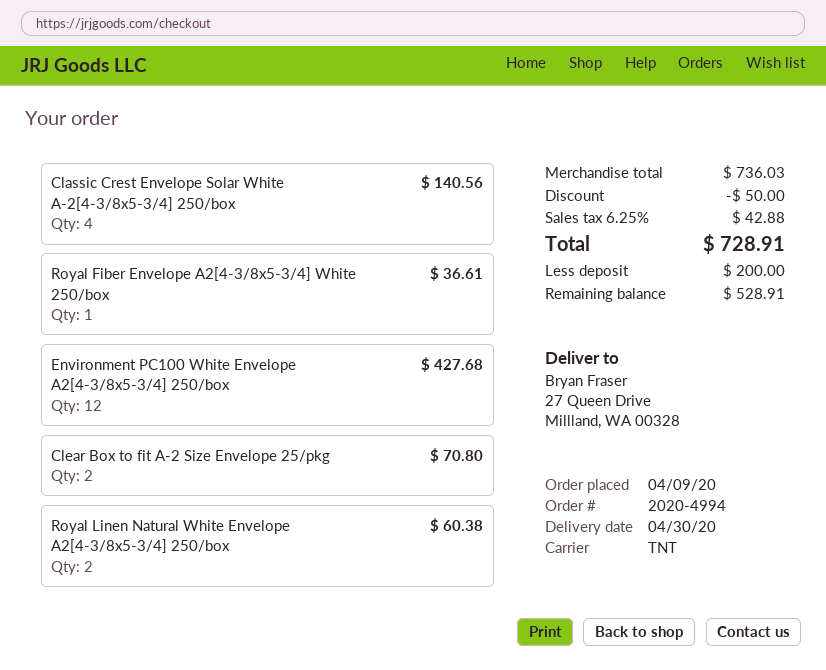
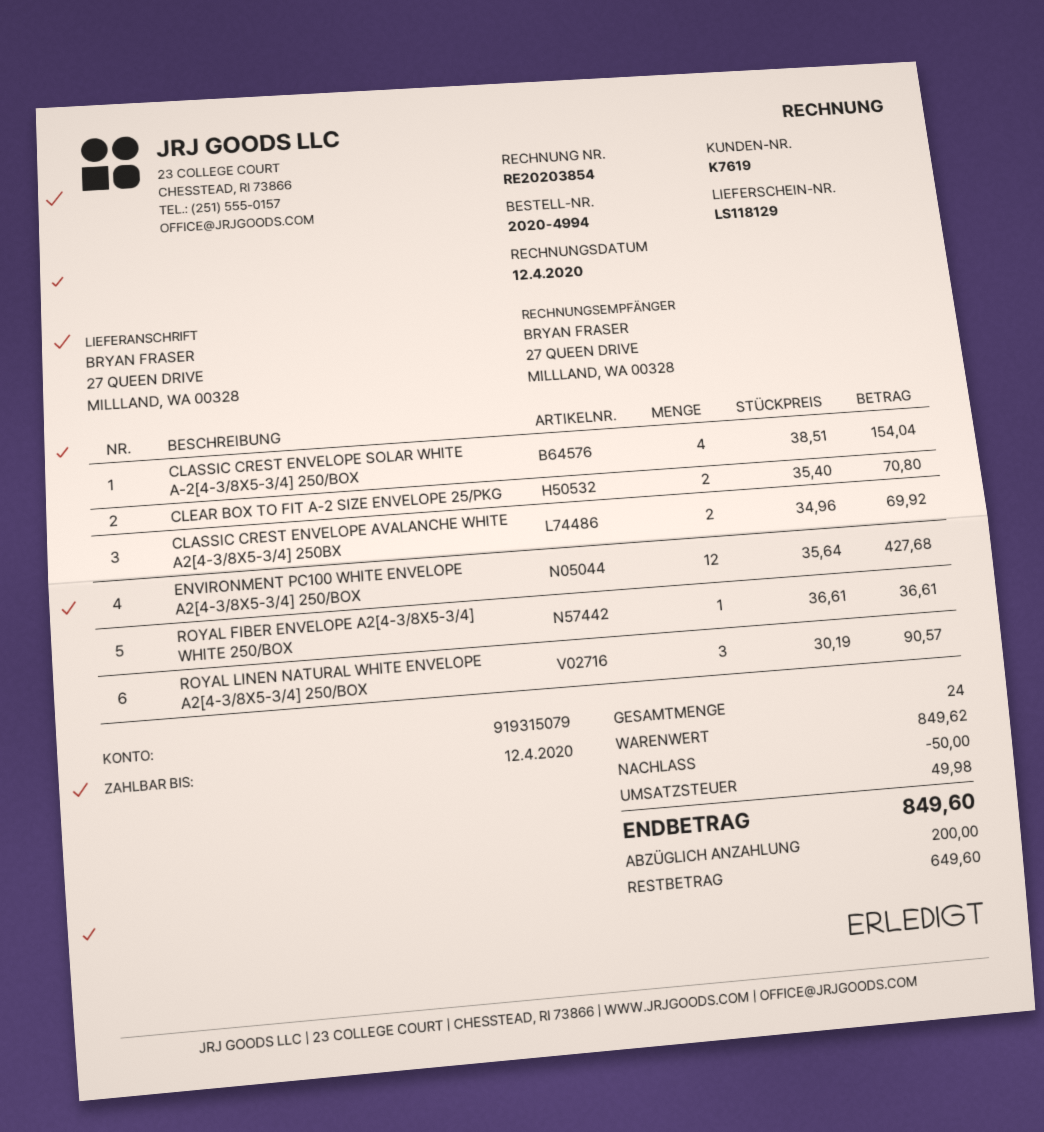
Classic Crest Envelope Solar White A-2[4-3/8x5-3/4] 250/box: 4 for 140.56 -> 4 for 154.04
Royal Linen Natural White Envelope A2[4-3/8x5-3/4] 250/box: 2 for 60.38 -> 3 for 90.57
CLASSIC CREST ENVELOPE AVALANCHE WHITE A2[4-3/8X5-3/4] 250BX: none -> 2 for 69.92
subtotal: 736.03 -> 849.62
tax: 42.88 -> 49.98
total: 728.91 -> 849.60
balance: 528.91 -> 649.60

